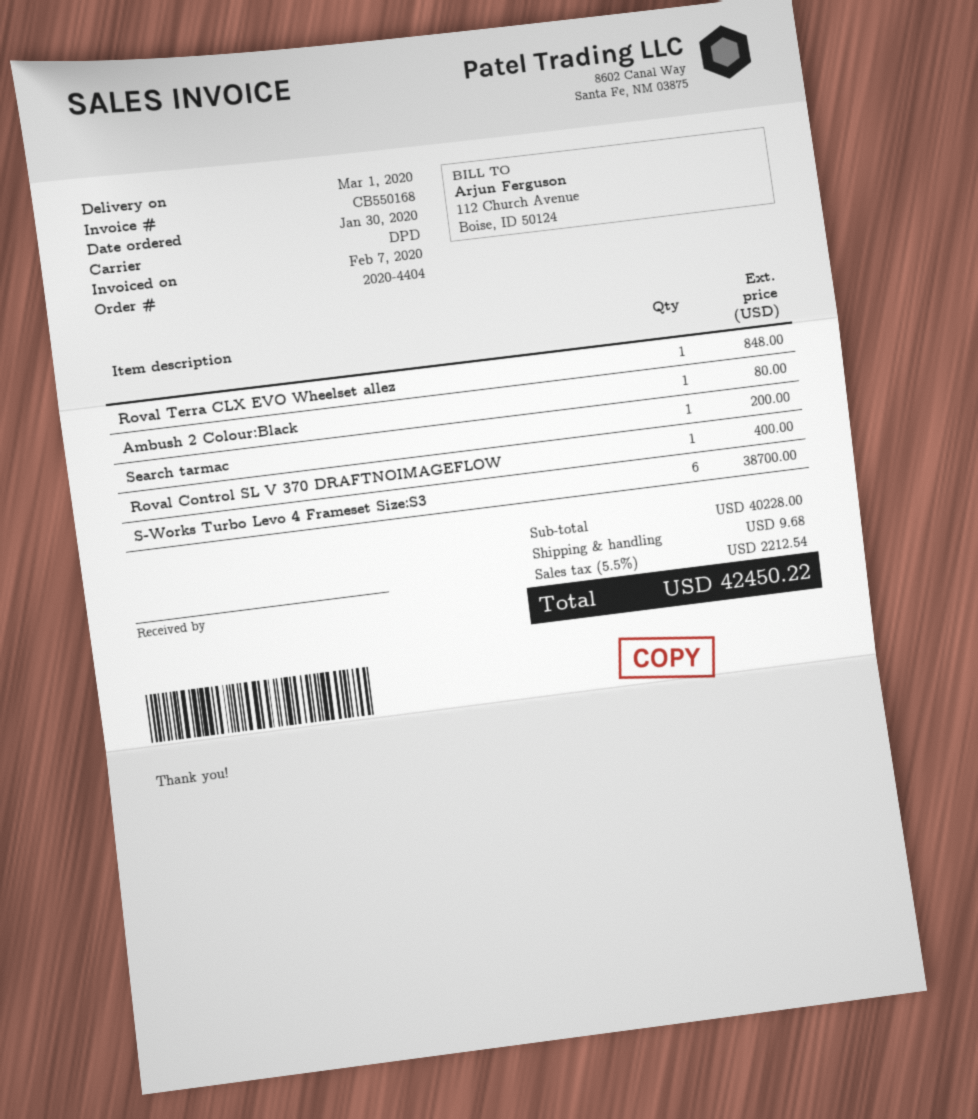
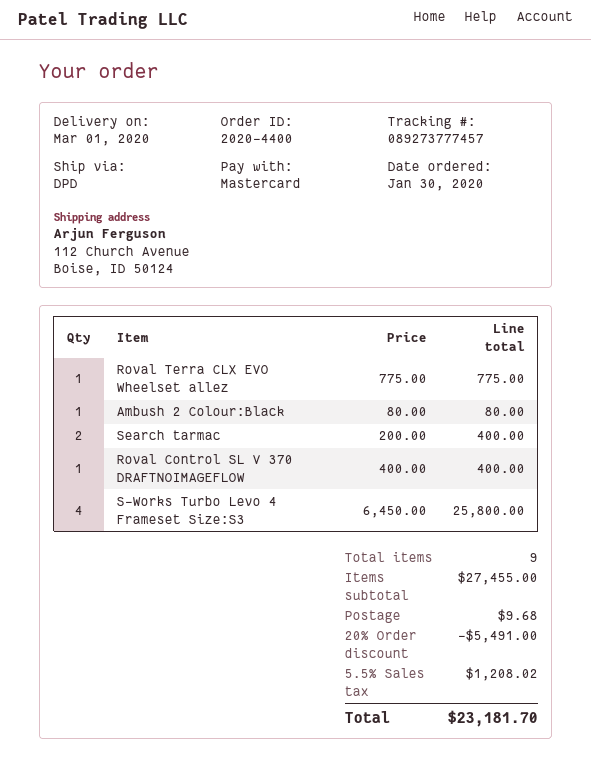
order number: 2020-4404 -> 2020-4400
Roval Terra CLX EVO Wheelset allez: 1 for 848.00 -> 1 for 775.00
Search tarmac: 1 for 200.00 -> 2 for 400.00
S-Works Turbo Levo 4 Frameset Size:S3: 6 for 38700.00 -> 4 for 25800.00
subtotal: 40228.00 -> 27455.00
discount: none -> 20% = 5491.00
tax: 5.5% = 2212.54 -> 5.5% = 1208.02
total: 42450.22 -> 23181.70

